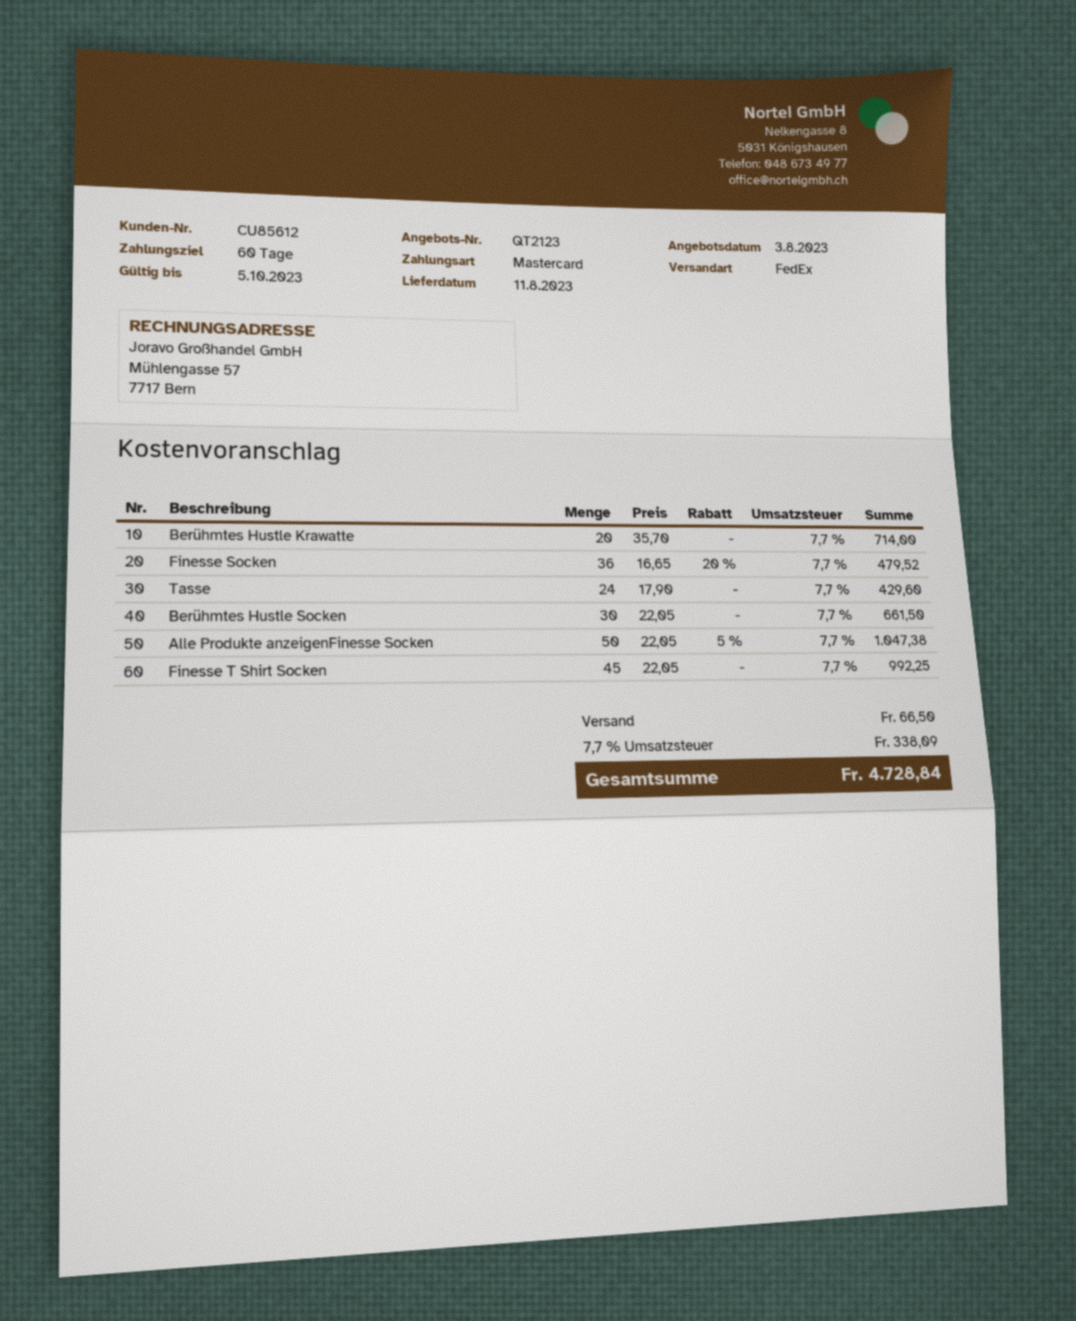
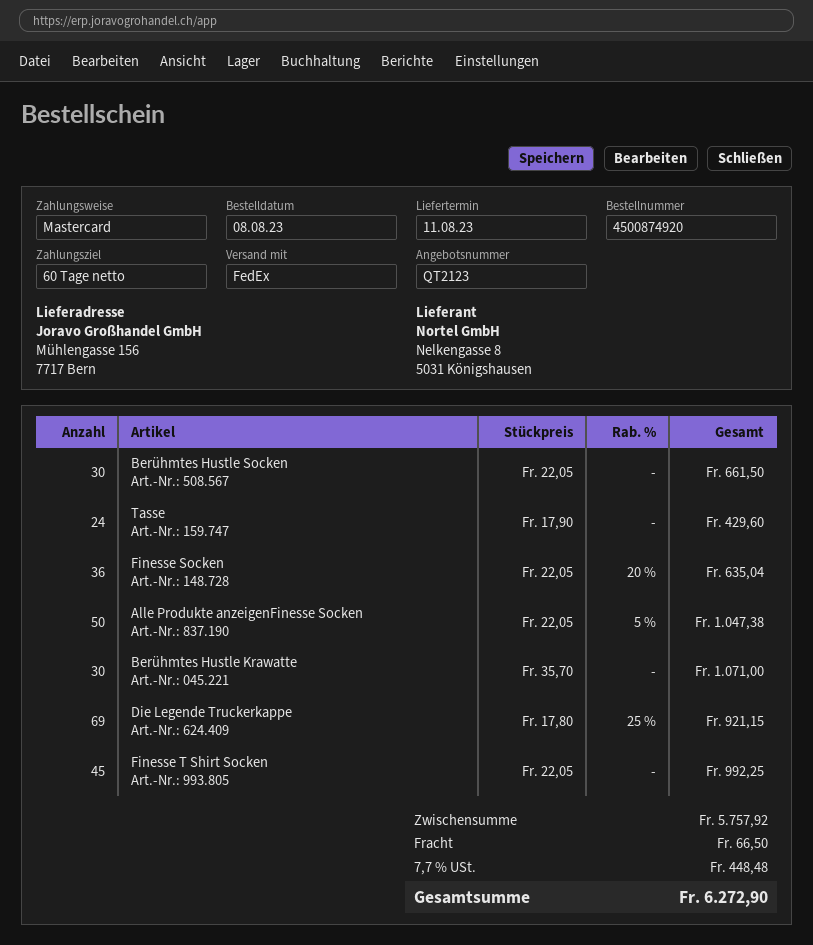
Berühmtes Hustle Krawatte: 20 x 35.70 = 714.00 -> 30 x 35.70 = 1071.00
Finesse Socken: 36 x 16.65 - 20% = 479.52 -> 36 x 22.05 - 20% = 635.04
Die Legende Truckerkappe: none -> 69 x 17.80 - 25% = 921.15
tax: 7.7% = 338.09 -> 7.7% = 448.48
total: 4728.84 -> 6272.90

